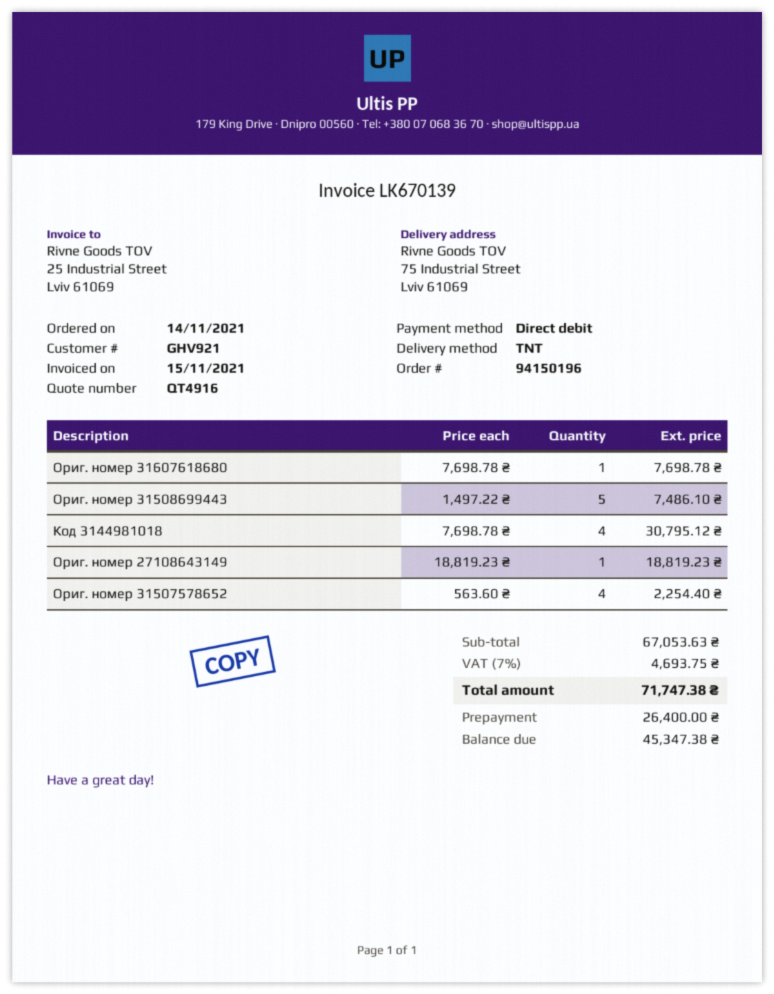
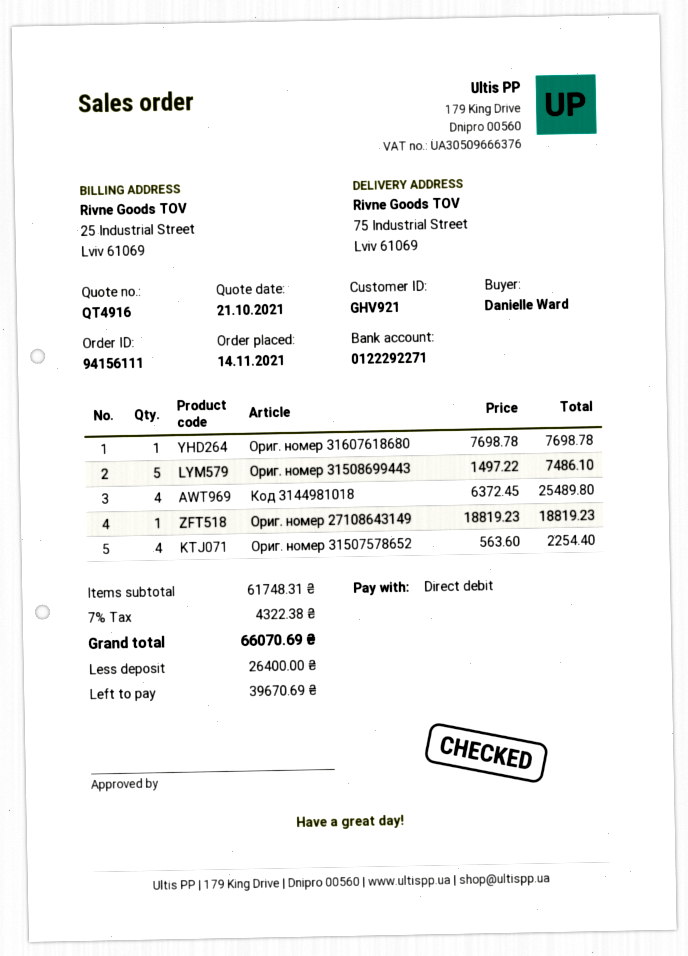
order number: 94150196 -> 94156111
Код 3144981018: 4 x 7698.78 = 30795.12 -> 4 x 6372.45 = 25489.80
subtotal: 67053.63 -> 61748.31
tax: 7% = 4693.75 -> 7% = 4322.38
total: 71747.38 -> 66070.69
balance: 45347.38 -> 39670.69

